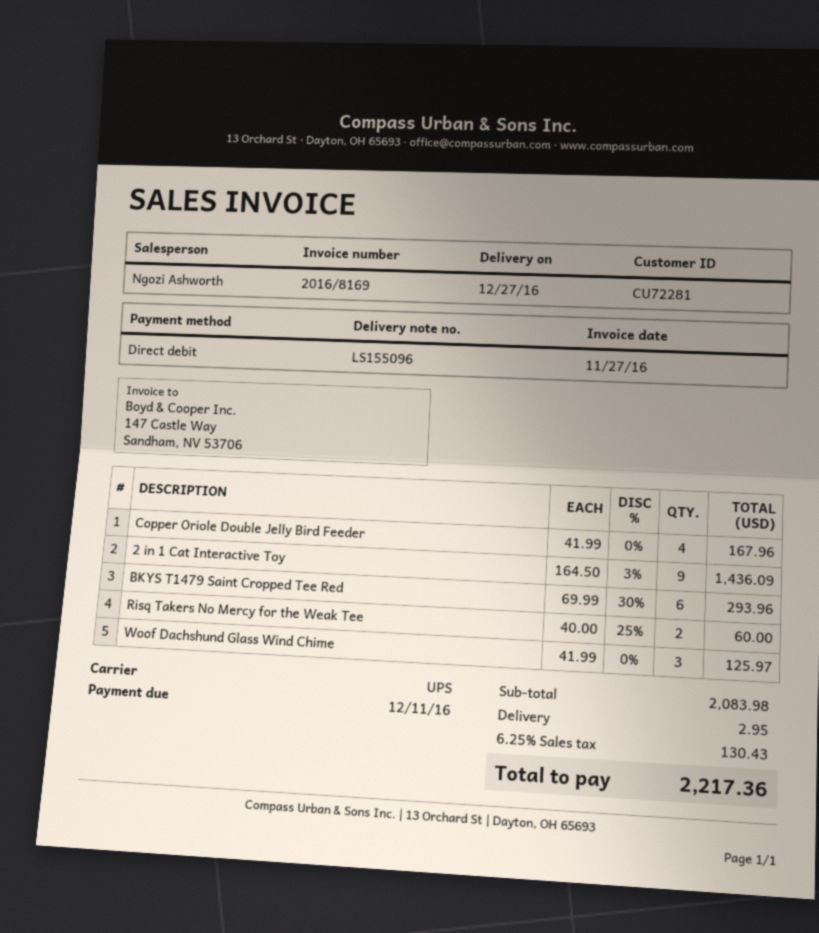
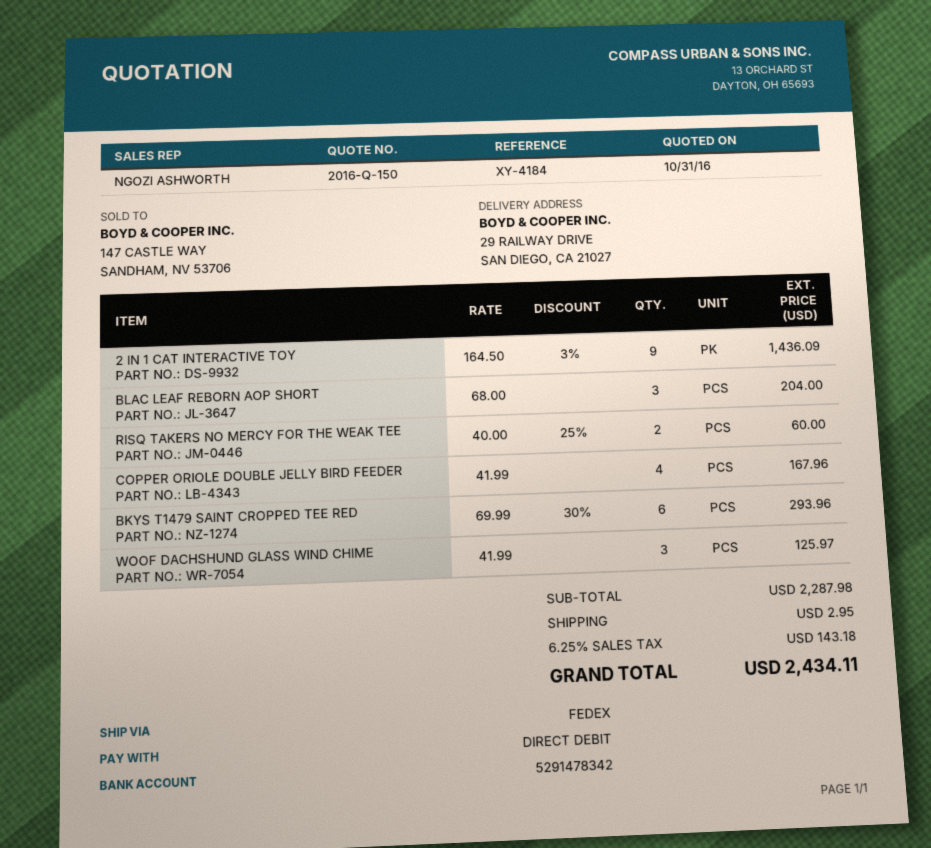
shipping method: UPS -> FedEx
BLAC LEAF REBORN AOP SHORT: none -> 3 x 68.00 = 204.00
subtotal: 2083.98 -> 2287.98
tax: 6.25% = 130.43 -> 6.25% = 143.18
total: 2217.36 -> 2434.11

